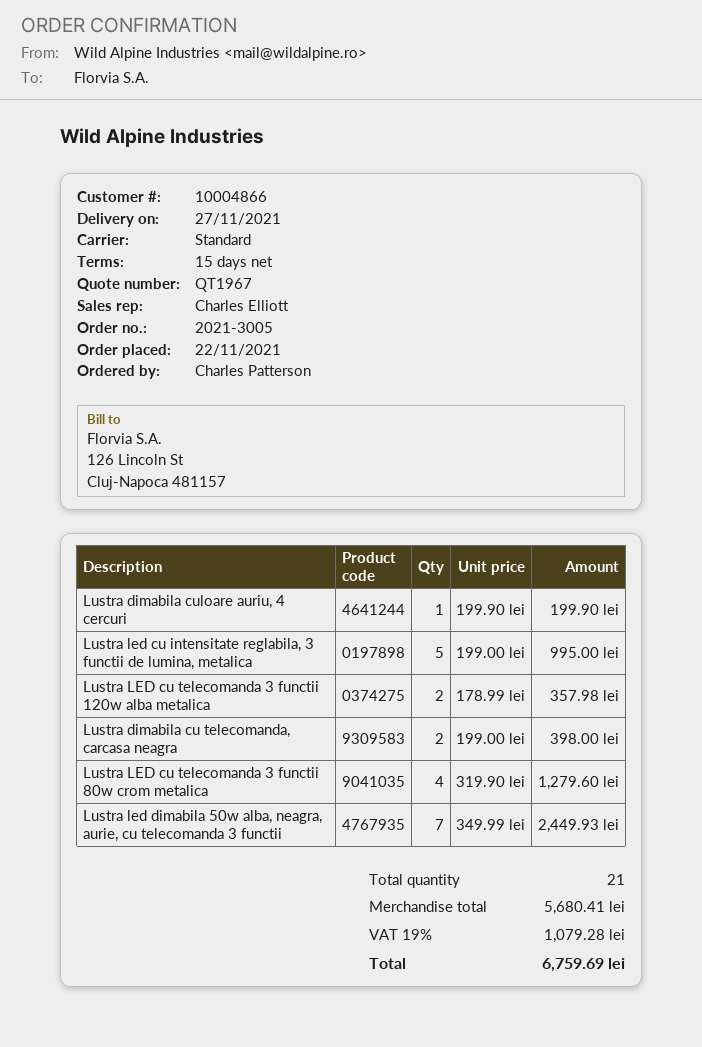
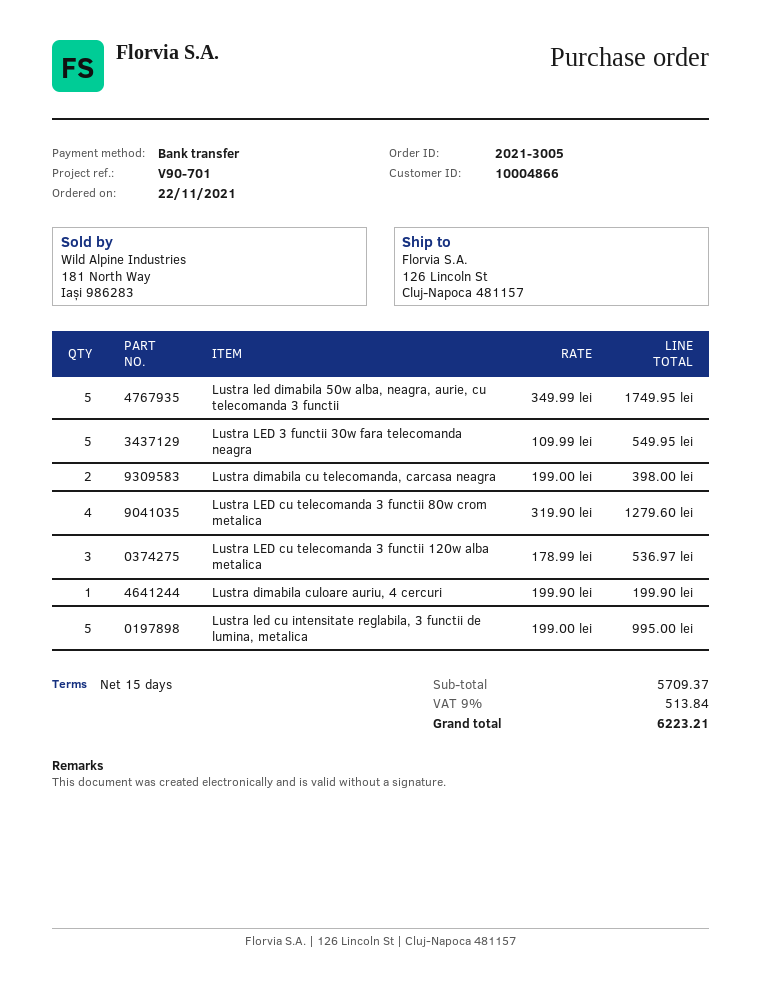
Lustra LED cu telecomanda 3 functii 120w alba metalica: 2 x 178.99 = 357.98 -> 3 x 178.99 = 536.97
Lustra led dimabila 50w alba, neagra, aurie, cu telecomanda 3 functii: 7 x 349.99 = 2449.93 -> 5 x 349.99 = 1749.95
Lustra LED 3 functii 30w fara telecomanda neagra: none -> 5 x 109.99 = 549.95
subtotal: 5680.41 -> 5709.37
tax: 19% = 1079.28 -> 9% = 513.84
total: 6759.69 -> 6223.21

